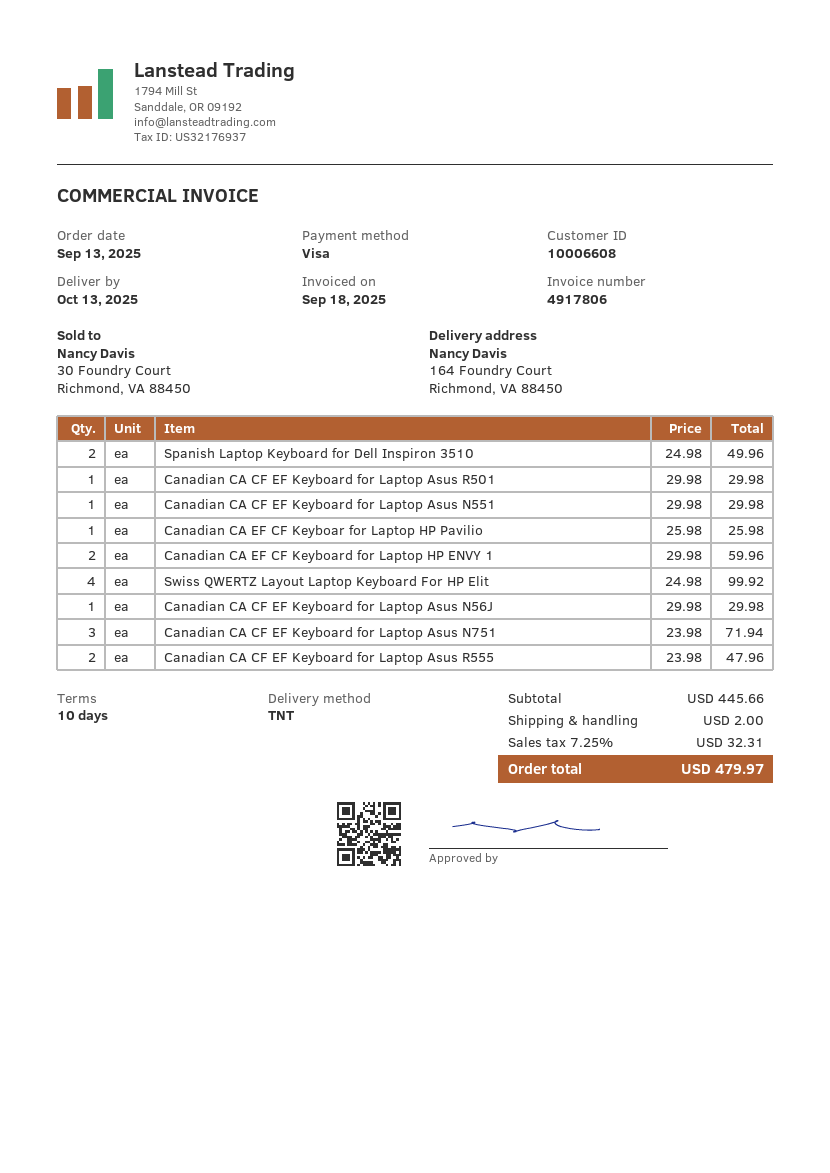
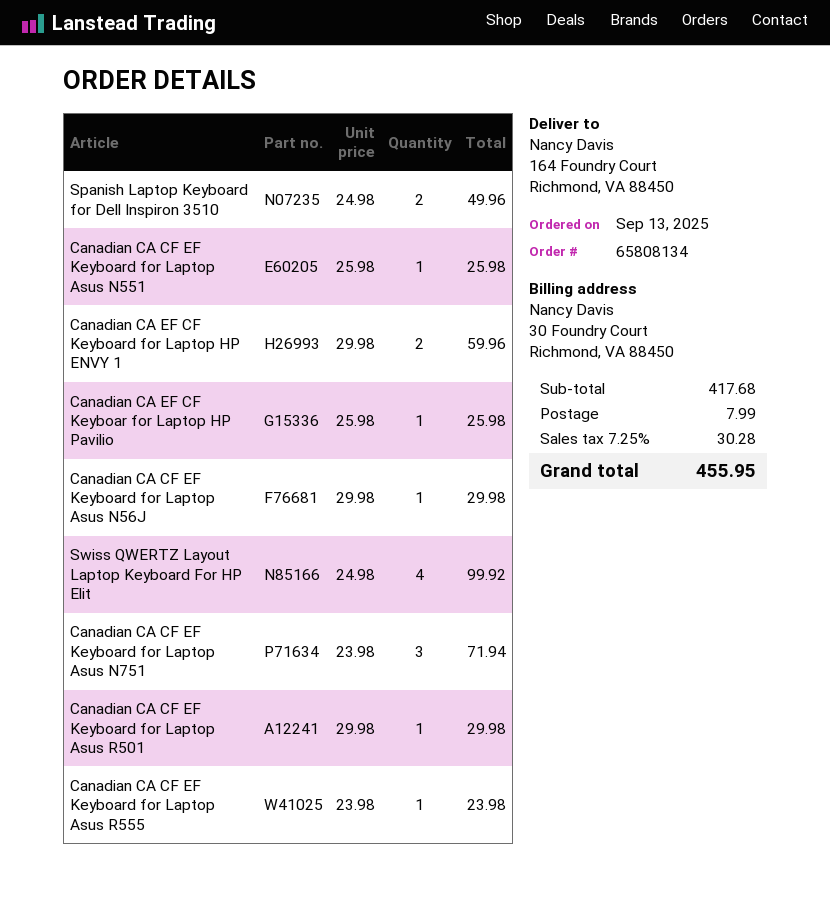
Canadian CA CF EF Keyboard for Laptop Asus N551: 1 x 29.98 = 29.98 -> 1 x 25.98 = 25.98
Canadian CA CF EF Keyboard for Laptop Asus R555: 2 x 23.98 = 47.96 -> 1 x 23.98 = 23.98
subtotal: 445.66 -> 417.68
shipping: 2.00 -> 7.99
tax: 7.25% = 32.31 -> 7.25% = 30.28
total: 479.97 -> 455.95

